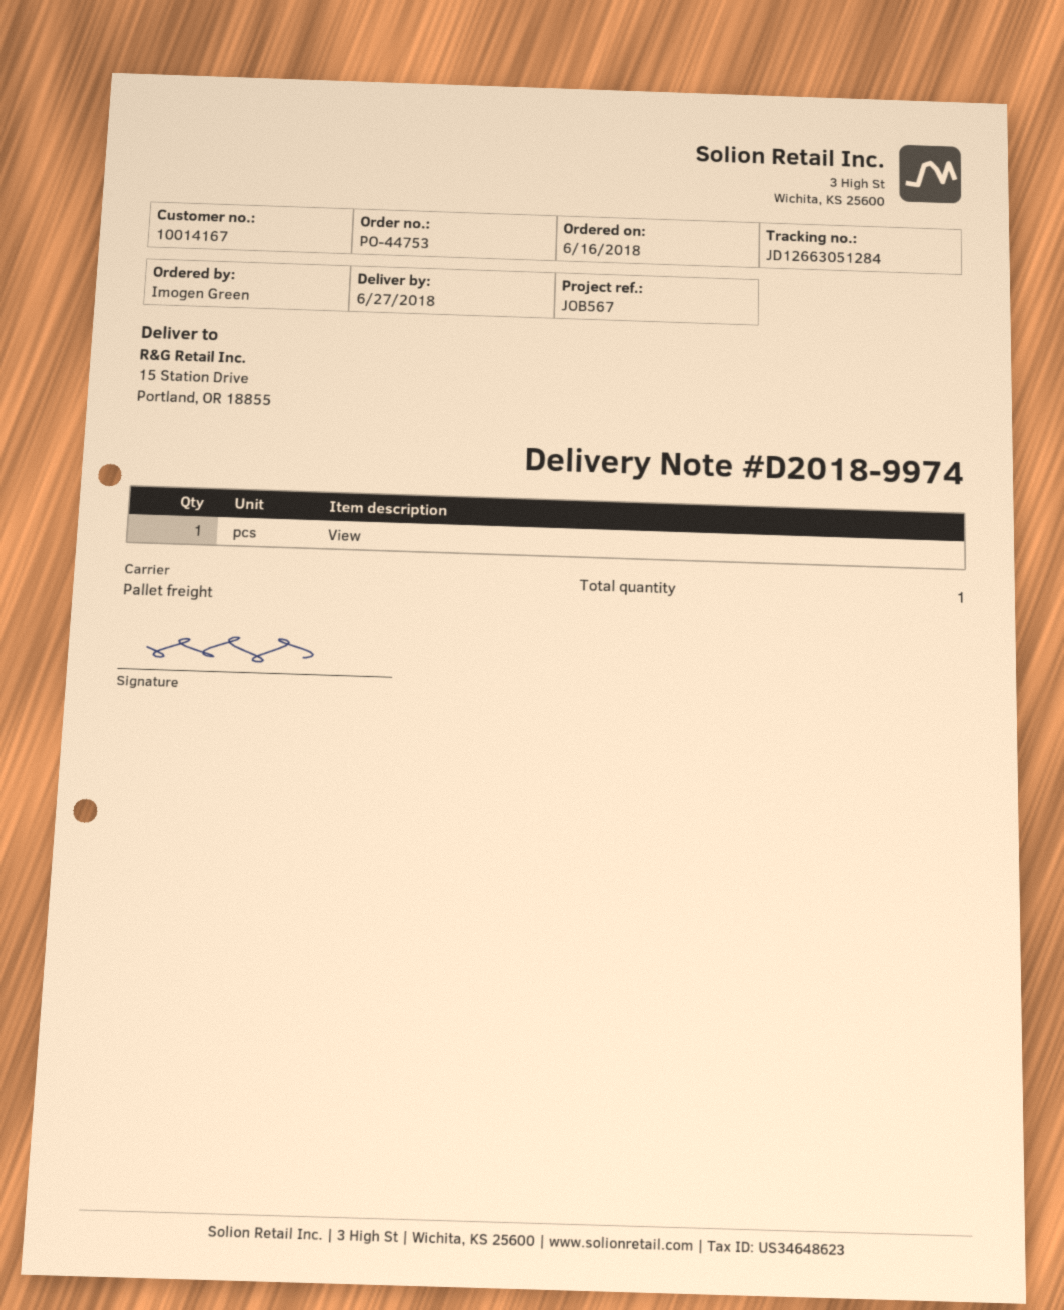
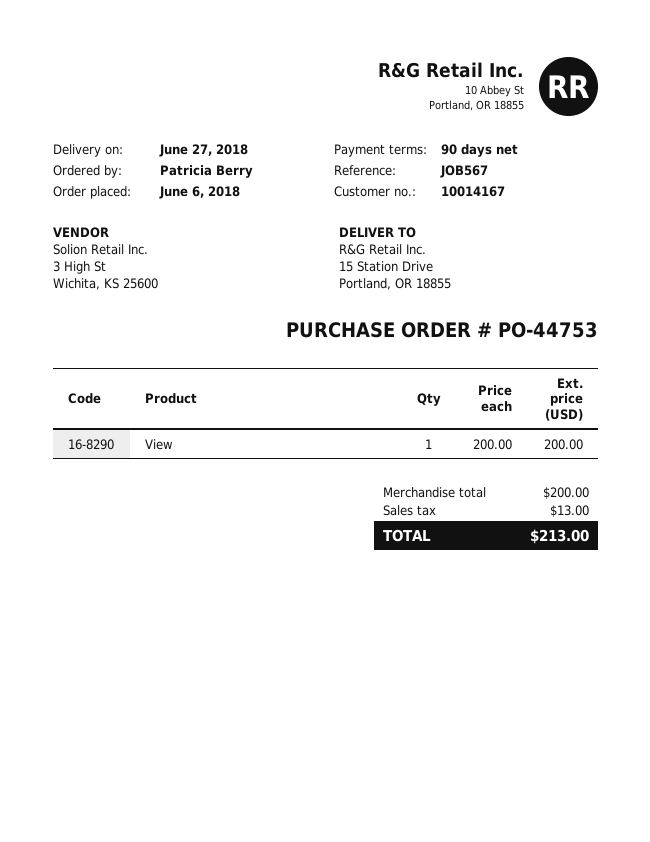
order date: 2018-06-16 -> 2018-06-06
ordered by: Imogen Green -> Patricia Berry

